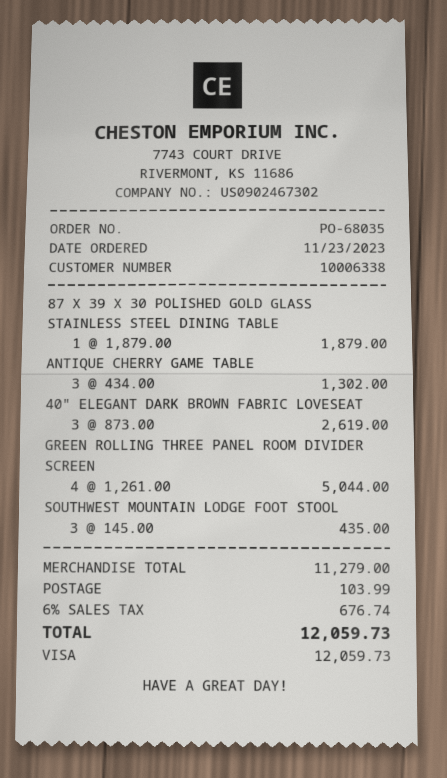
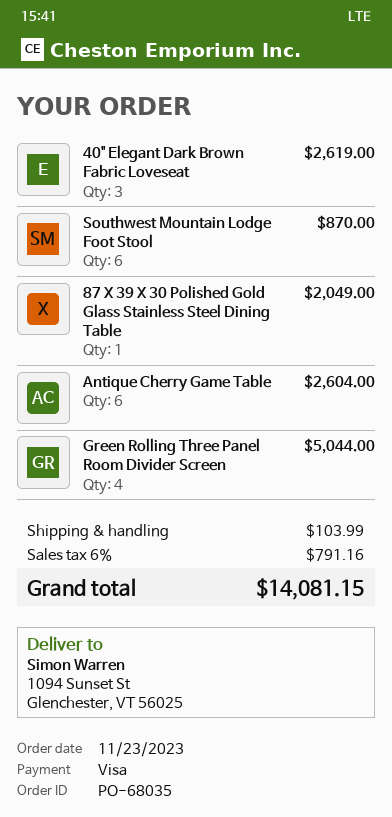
87 X 39 X 30 POLISHED GOLD GLASS STAINLESS STEEL DINING TABLE: 1 for 1879.00 -> 1 for 2049.00
ANTIQUE CHERRY GAME TABLE: 3 for 1302.00 -> 6 for 2604.00
SOUTHWEST MOUNTAIN LODGE FOOT STOOL: 3 for 435.00 -> 6 for 870.00
tax: 6% = 676.74 -> 6% = 791.16
total: 12059.73 -> 14081.15

